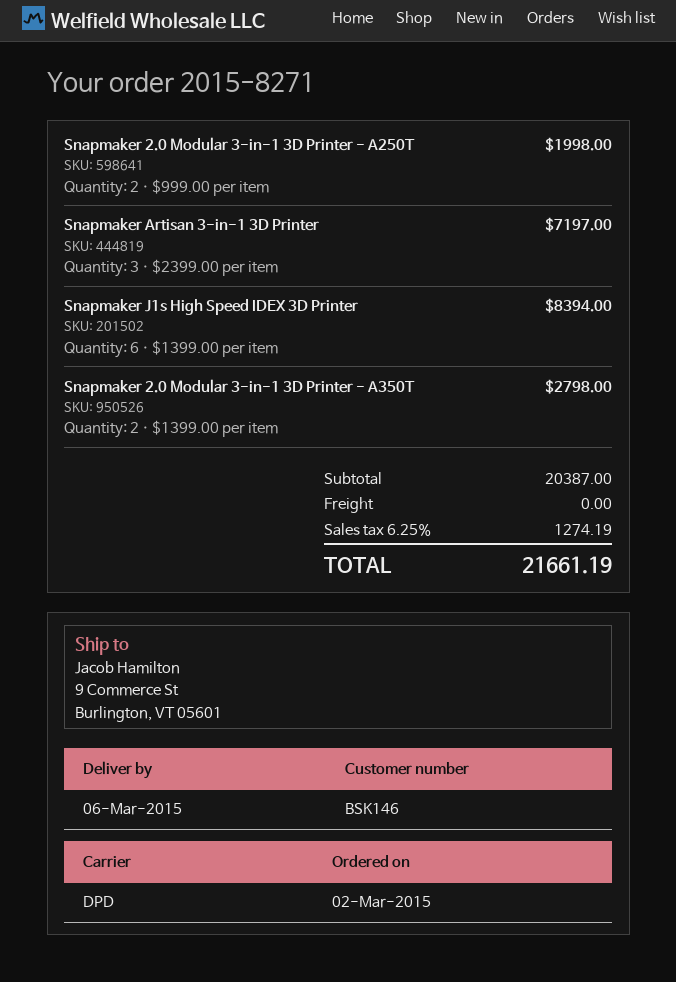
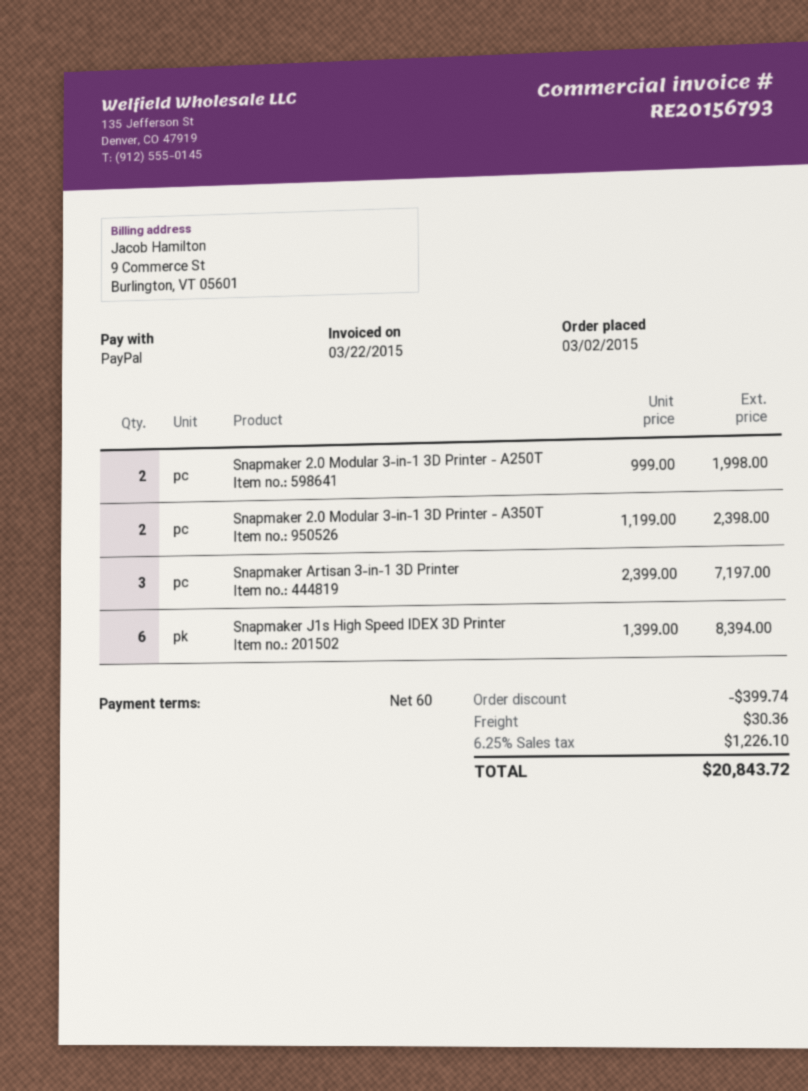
Snapmaker 2.0 Modular 3-in-1 3D Printer - A350T: 2 x 1399.00 = 2798.00 -> 2 x 1199.00 = 2398.00
discount: none -> 399.74
shipping: 0.00 -> 30.36
tax: 6.25% = 1274.19 -> 6.25% = 1226.10
total: 21661.19 -> 20843.72

